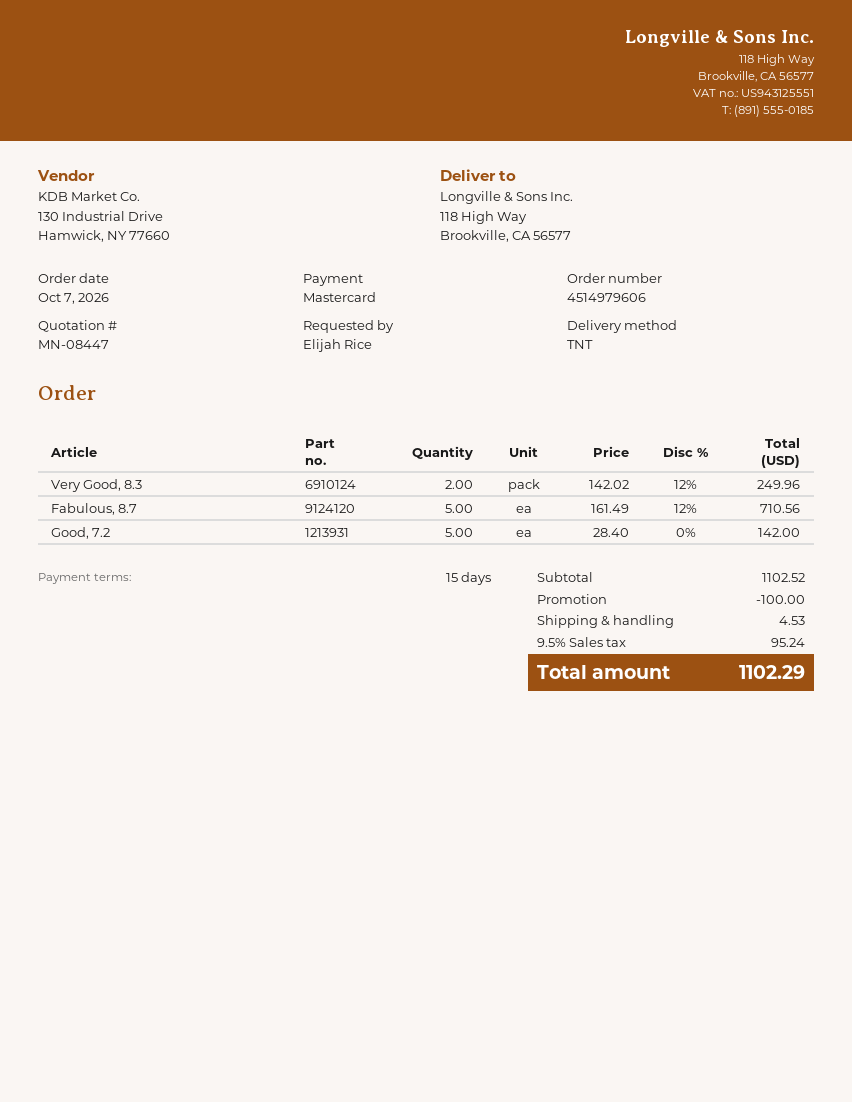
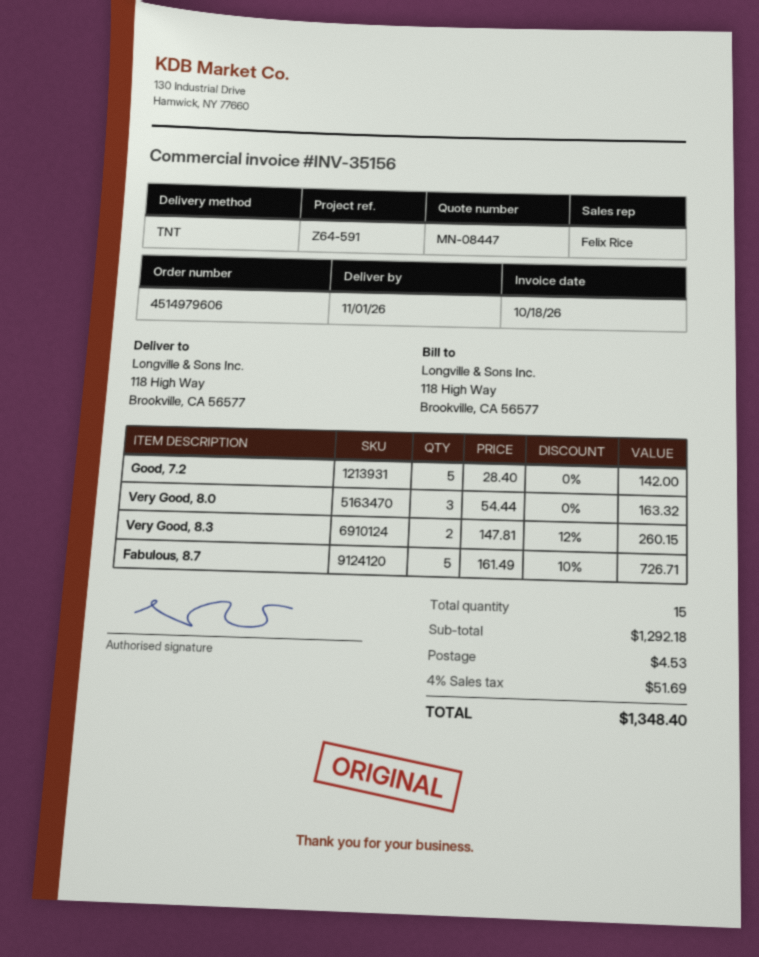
Very Good, 8.3: 2 x 142.02 - 12% = 249.96 -> 2 x 147.81 - 12% = 260.15
Fabulous, 8.7: 5 x 161.49 - 12% = 710.56 -> 5 x 161.49 - 10% = 726.71
Very Good, 8.0: none -> 3 x 54.44 = 163.32
subtotal: 1102.52 -> 1292.18
discount: 100.00 -> none
tax: 9.5% = 95.24 -> 4% = 51.69
total: 1102.29 -> 1348.40

